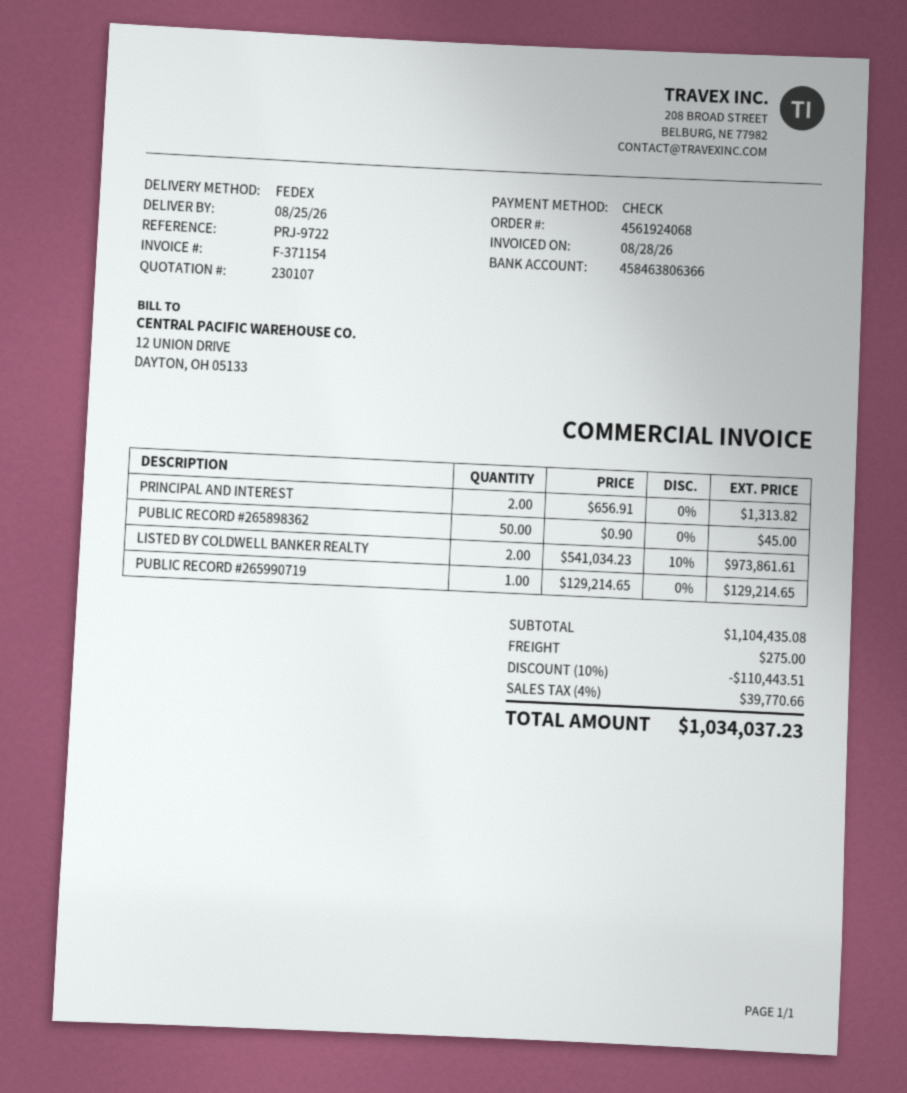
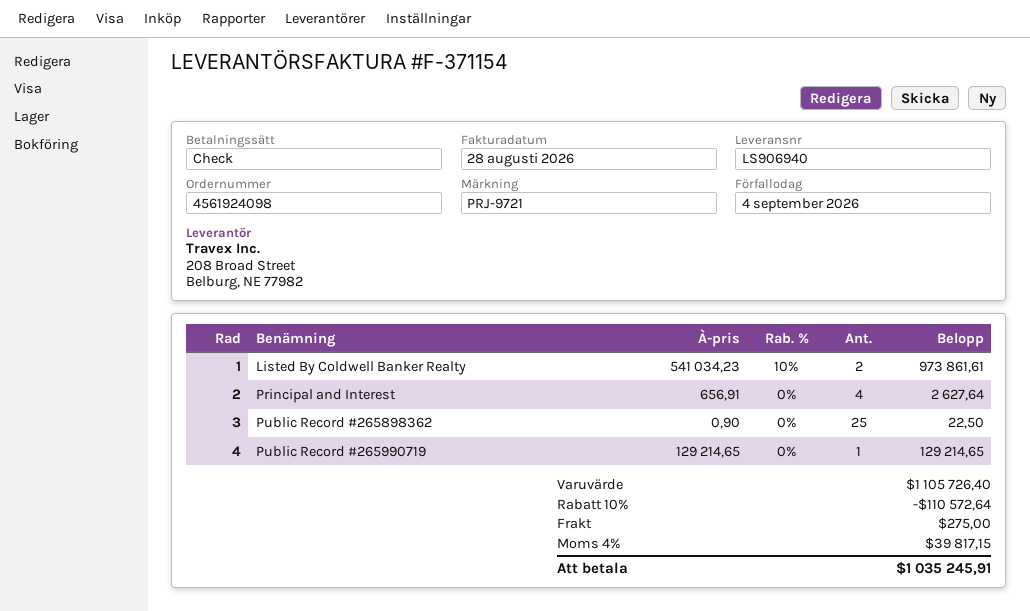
order number: 4561924068 -> 4561924098
reference: PRJ-9722 -> PRJ-9721
PRINCIPAL AND INTEREST: 2 x 656.91 = 1313.82 -> 4 x 656.91 = 2627.64
PUBLIC RECORD #265898362: 50 x 0.90 = 45.00 -> 25 x 0.90 = 22.50
subtotal: 1104435.08 -> 1105726.40
discount: 10% = 110443.51 -> 10% = 110572.64
tax: 4% = 39770.66 -> 4% = 39817.15
total: 1034037.23 -> 1035245.91

